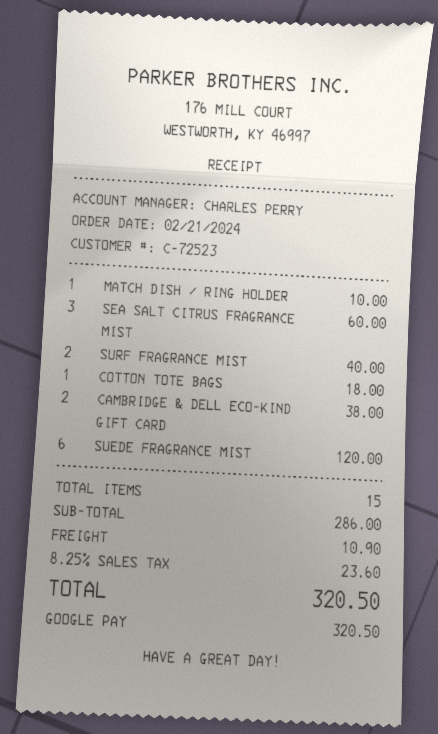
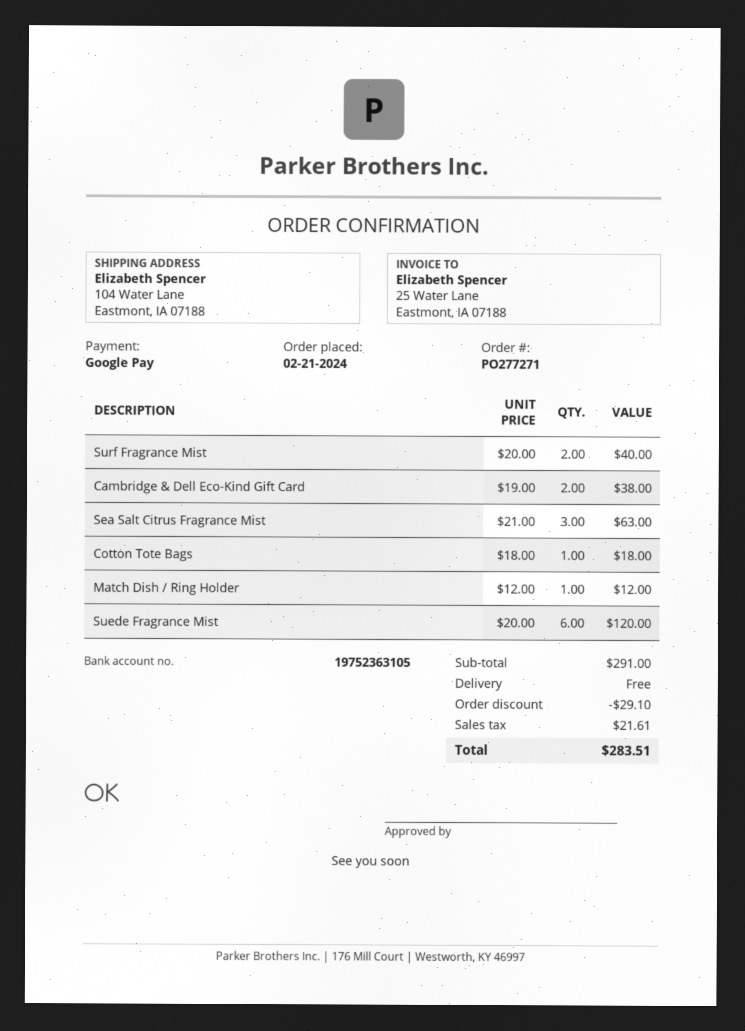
MATCH DISH / RING HOLDER: 1 for 10.00 -> 1 for 12.00
SEA SALT CITRUS FRAGRANCE MIST: 3 for 60.00 -> 3 for 63.00
subtotal: 286.00 -> 291.00
discount: none -> 29.10
shipping: 10.90 -> 0.00
tax: 23.60 -> 21.61
total: 320.50 -> 283.51

